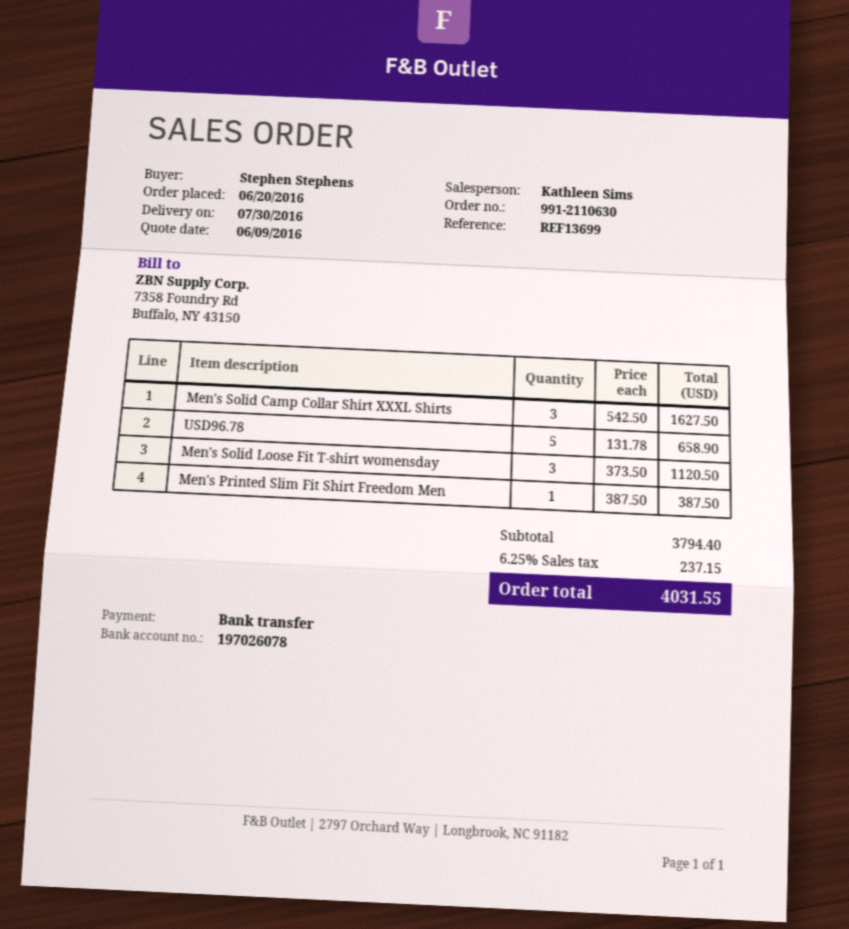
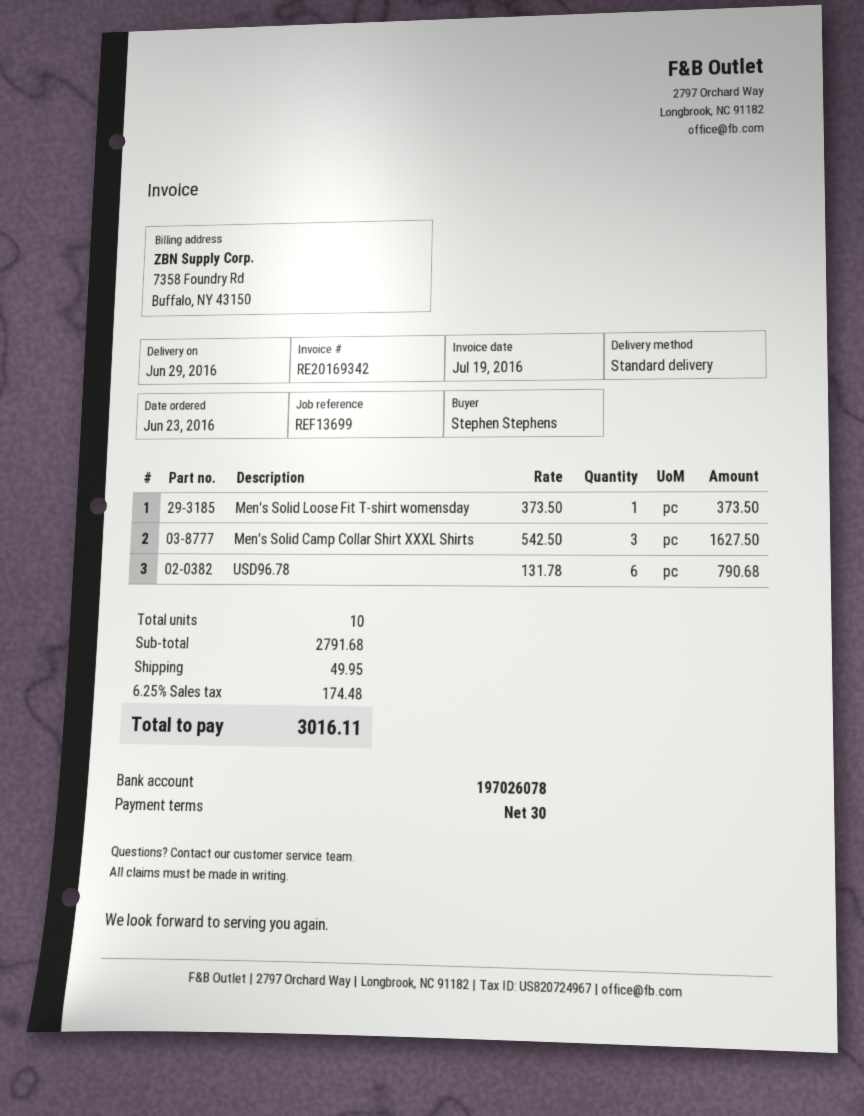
order date: 2016-06-20 -> 2016-06-23
delivery date: 2016-07-30 -> 2016-06-29
USD96.78: 5 x 131.78 = 658.90 -> 6 x 131.78 = 790.68
Men's Solid Loose Fit T-shirt womensday: 3 x 373.50 = 1120.50 -> 1 x 373.50 = 373.50
Men's Printed Slim Fit Shirt Freedom Men: 1 x 387.50 = 387.50 -> none
subtotal: 3794.40 -> 2791.68
shipping: none -> 49.95
tax: 6.25% = 237.15 -> 6.25% = 174.48
total: 4031.55 -> 3016.11

